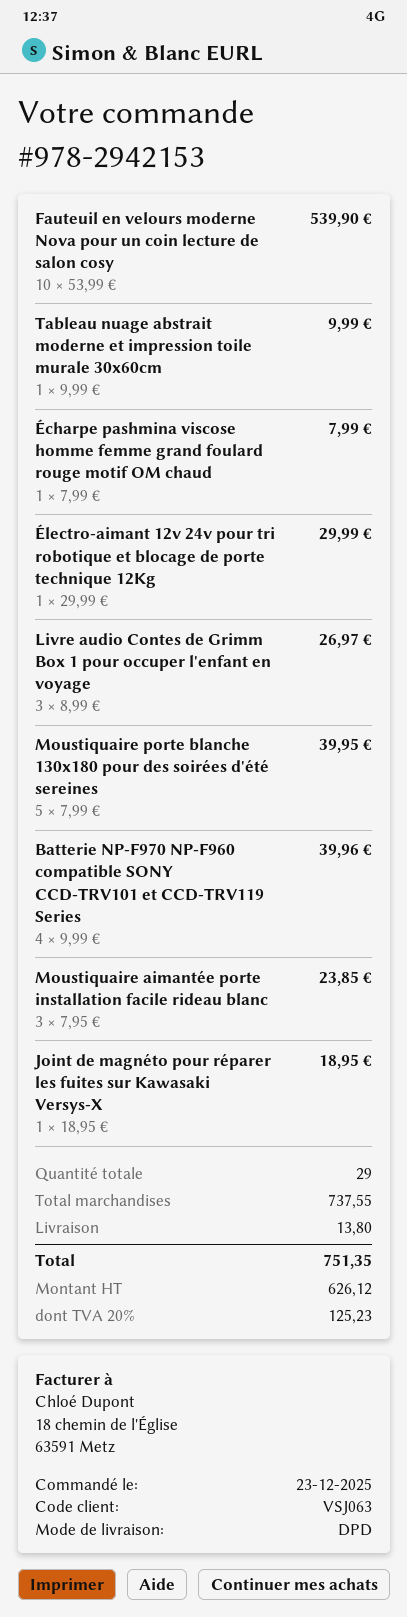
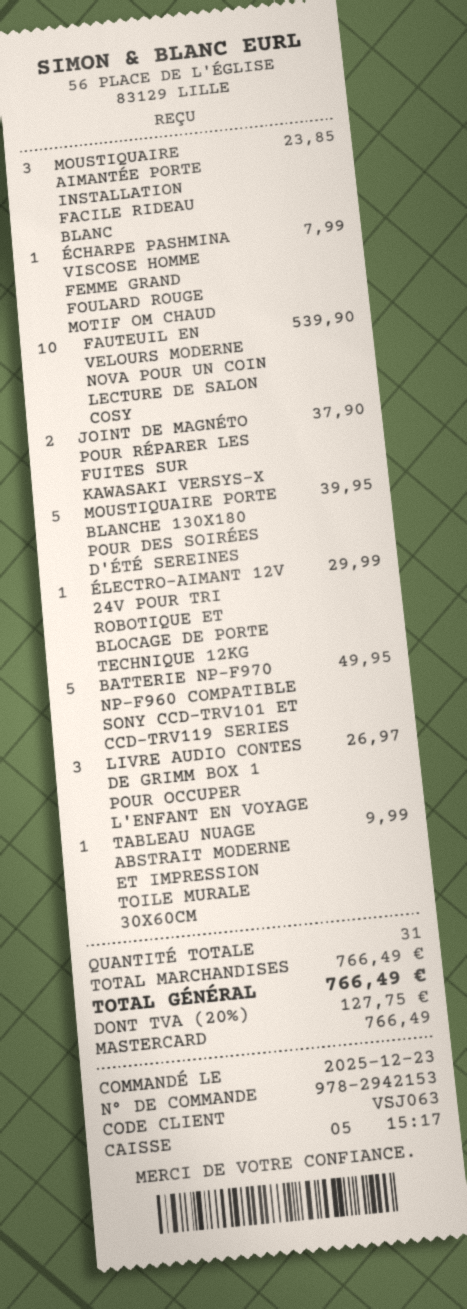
Batterie NP-F970 NP-F960 compatible SONY CCD-TRV101 et CCD-TRV119 Series: 4 for 39.96 -> 5 for 49.95
Joint de magnéto pour réparer les fuites sur Kawasaki Versys-X: 1 for 18.95 -> 2 for 37.90
total quantity: 29 -> 31
subtotal: 737.55 -> 766.49
shipping: 13.80 -> none
tax: 20% = 125.23 -> 20% = 127.75
total: 751.35 -> 766.49

